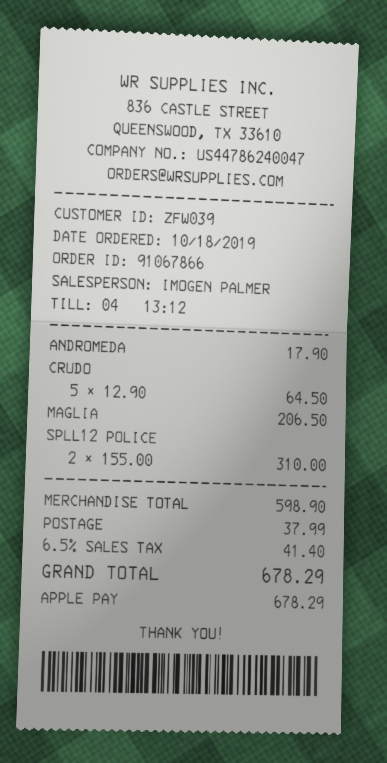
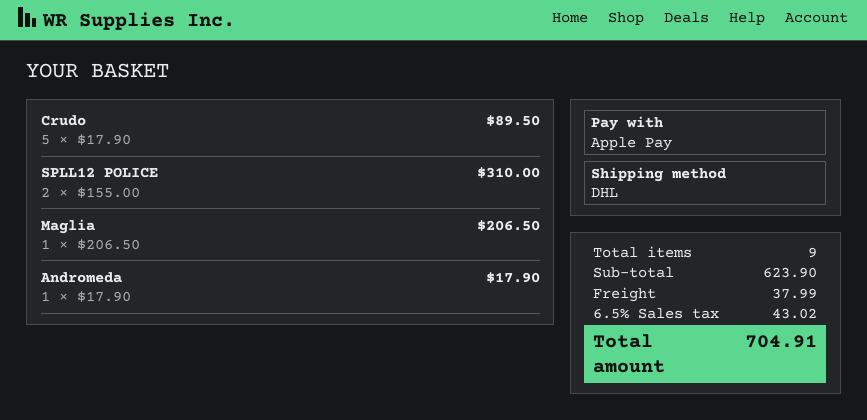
CRUDO: 5 x 12.90 = 64.50 -> 5 x 17.90 = 89.50
subtotal: 598.90 -> 623.90
tax: 6.5% = 41.40 -> 6.5% = 43.02
total: 678.29 -> 704.91

